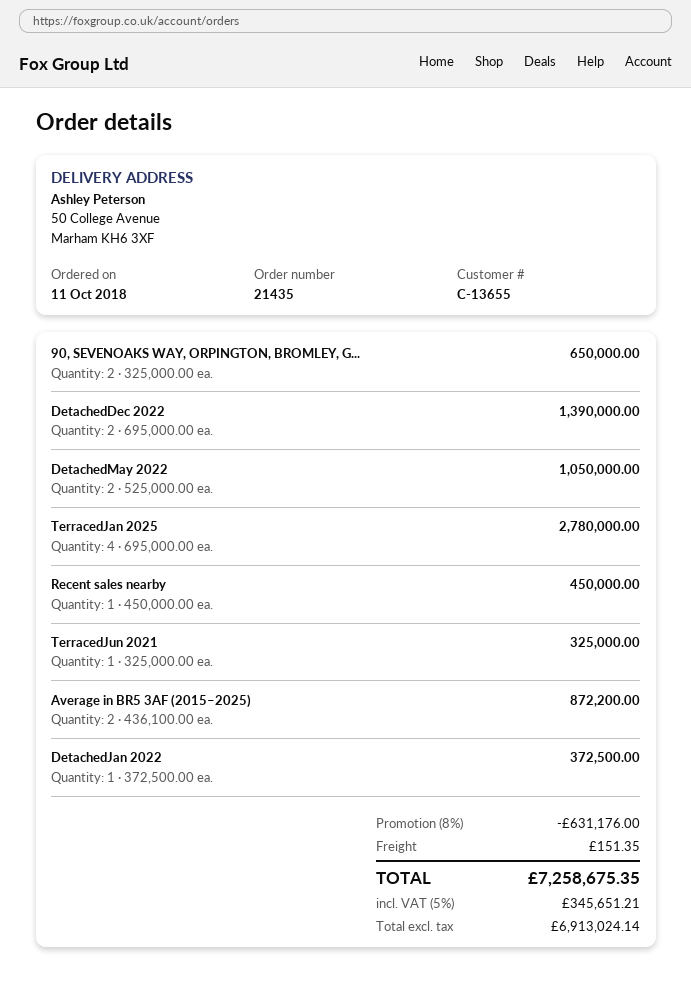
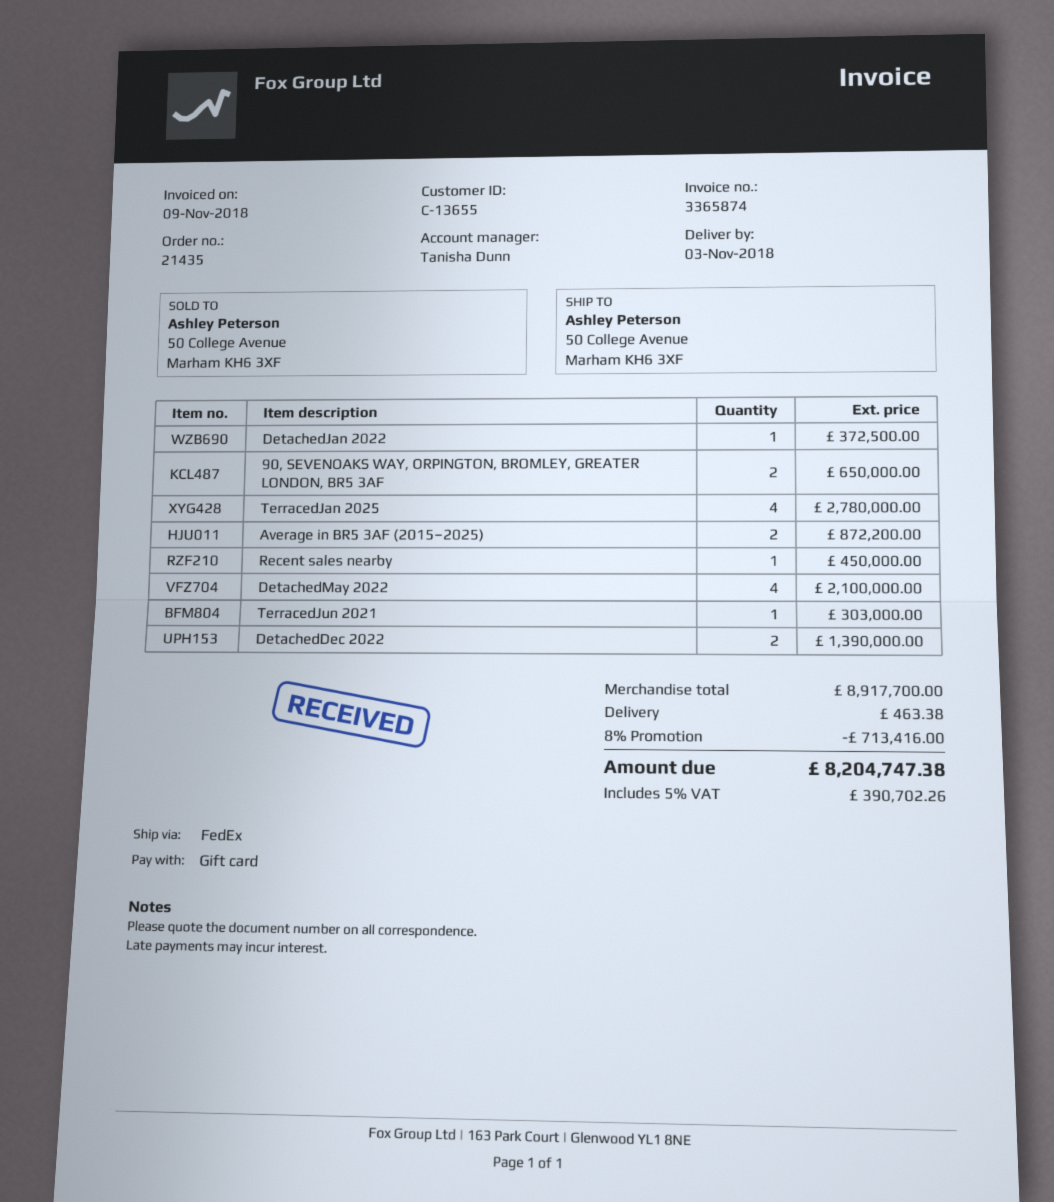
DetachedMay 2022: 2 for 1050000.00 -> 4 for 2100000.00
TerracedJun 2021: 1 for 325000.00 -> 1 for 303000.00
discount: 8% = 631176.00 -> 8% = 713416.00
shipping: 151.35 -> 463.38
tax: 5% = 345651.21 -> 5% = 390702.26
total: 7258675.35 -> 8204747.38

